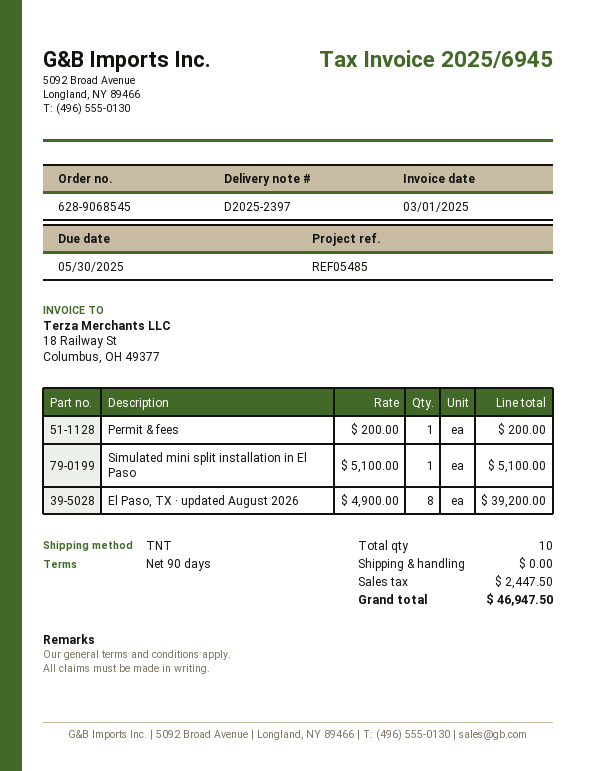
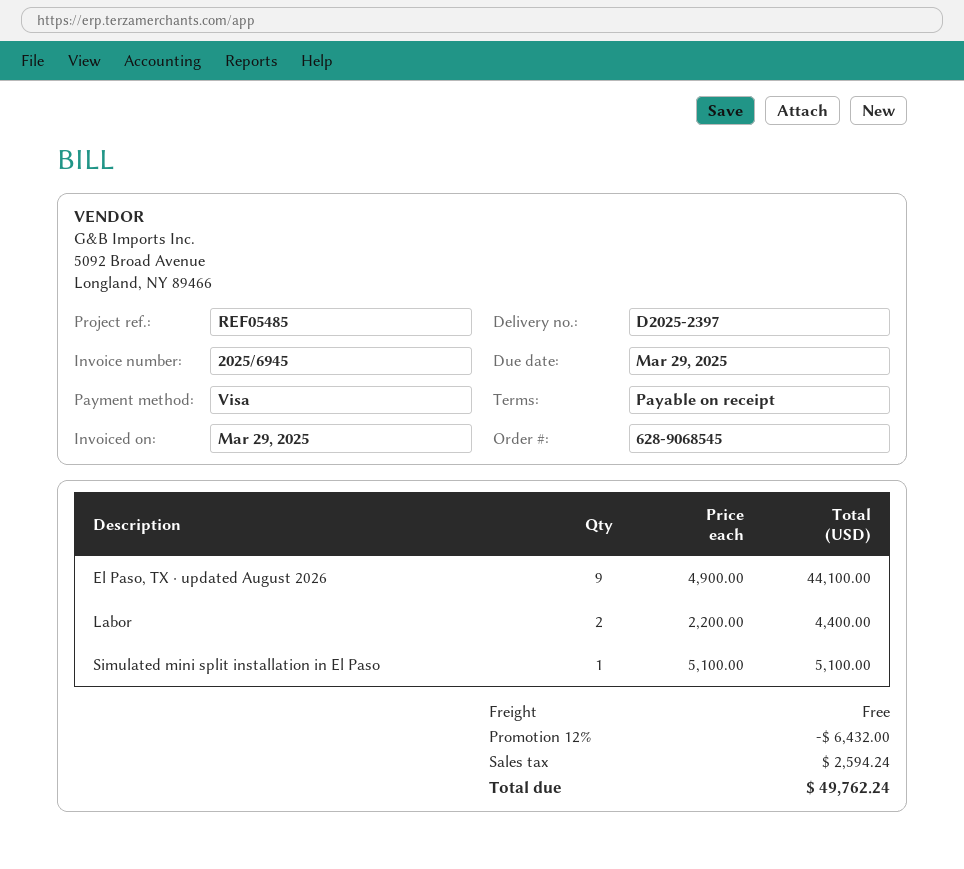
invoice date: 2025-03-01 -> 2025-03-29
payment terms: 90 days -> on receipt
due date: 2025-05-30 -> 2025-03-29
Permit & fees: 1 x 200.00 = 200.00 -> none
El Paso, TX · updated August 2026: 8 x 4900.00 = 39200.00 -> 9 x 4900.00 = 44100.00
Labor: none -> 2 x 2200.00 = 4400.00
discount: none -> 12% = 6432.00
tax: 2447.50 -> 2594.24
total: 46947.50 -> 49762.24

